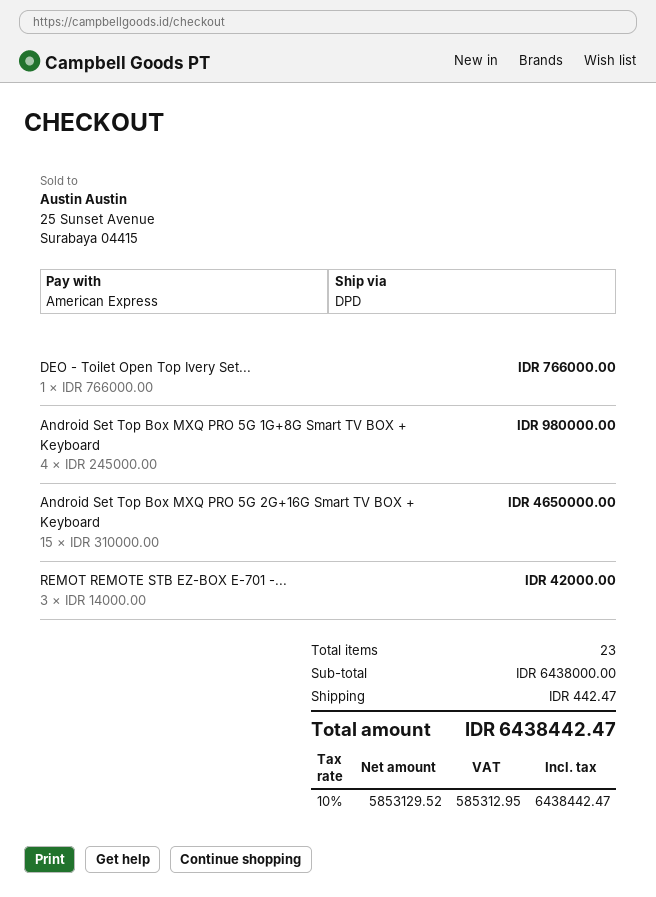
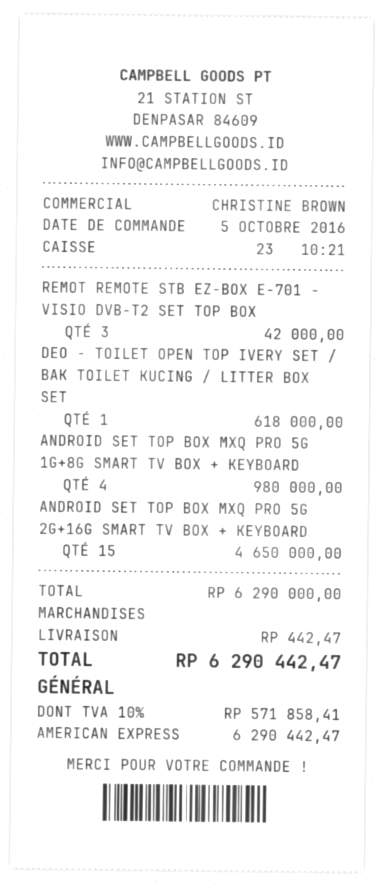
DEO - Toilet Open Top Ivery Set...: 1 for 766000.00 -> 1 for 618000.00
subtotal: 6438000.00 -> 6290000.00
tax: 10% = 585312.95 -> 10% = 571858.41
total: 6438442.47 -> 6290442.47

